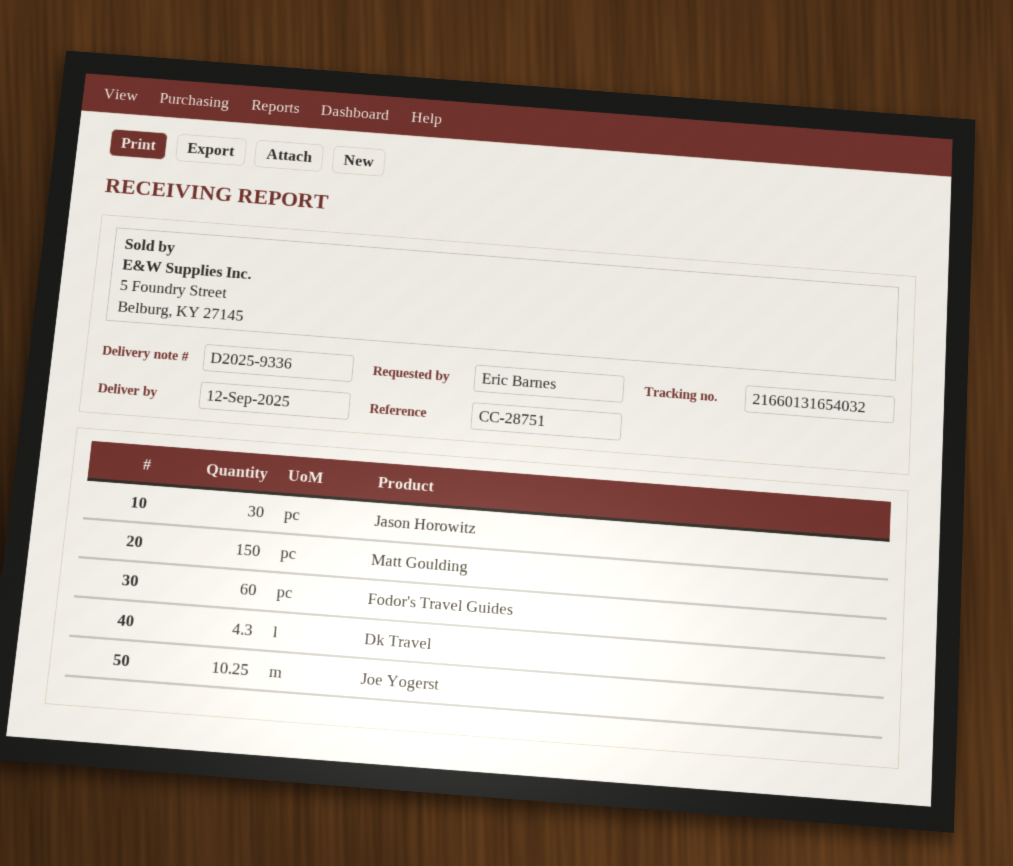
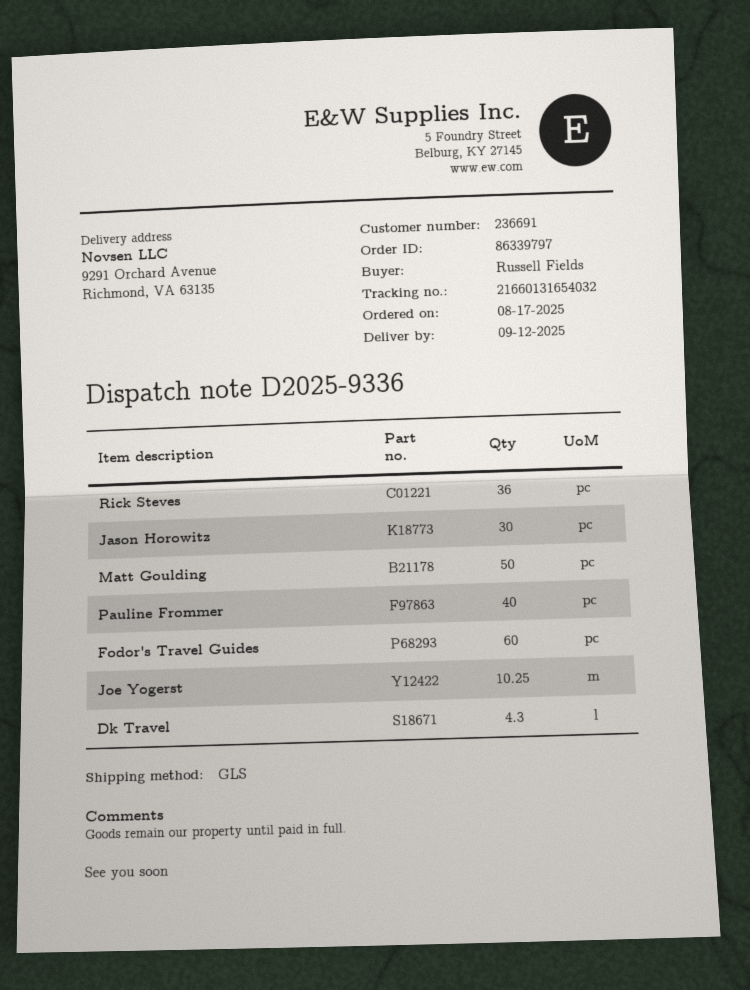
ordered by: Eric Barnes -> Russell Fields
Matt Goulding: 150 -> 50
Rick Steves: none -> 36
Pauline Frommer: none -> 40

